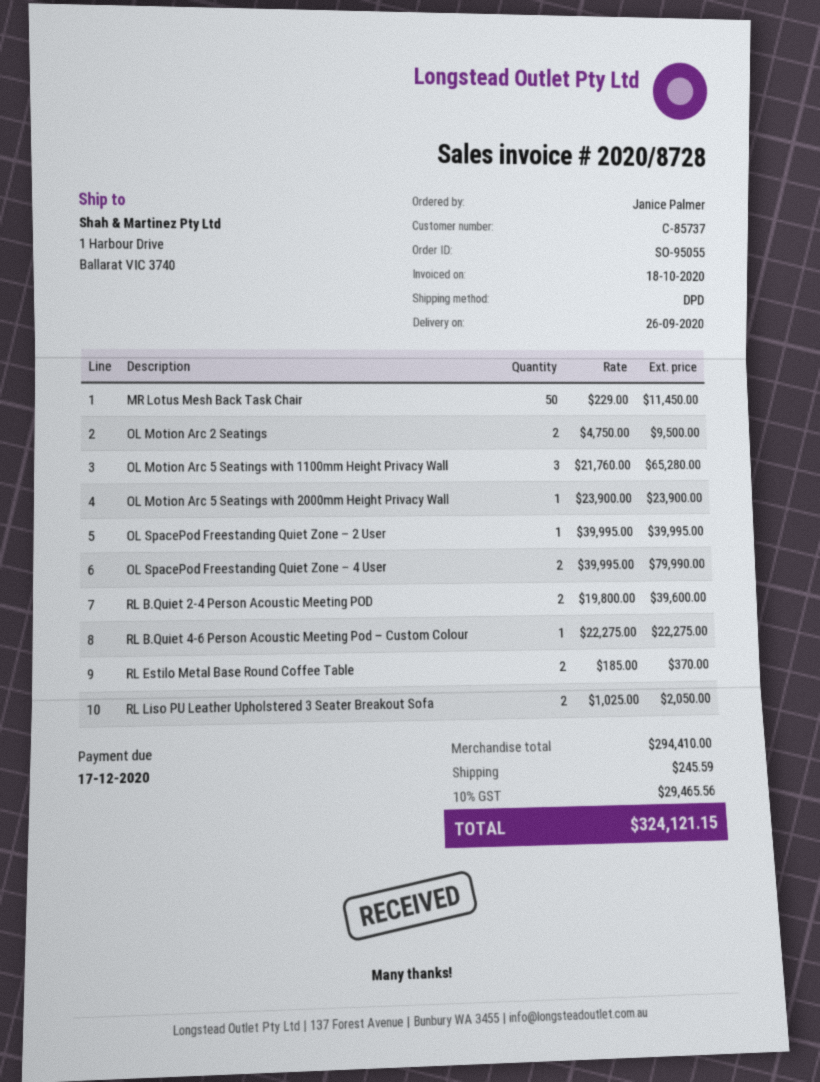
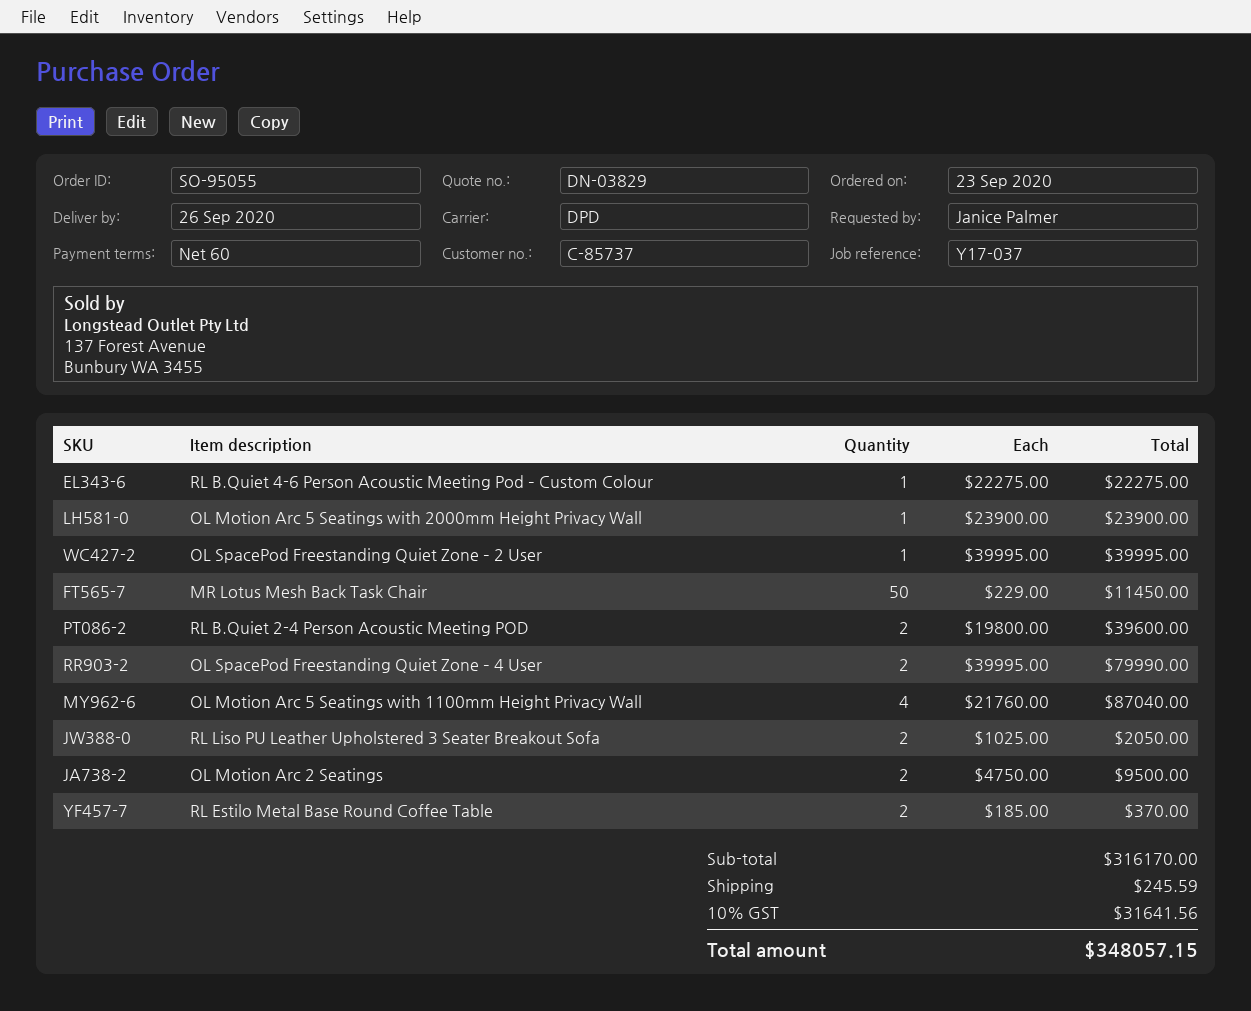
OL Motion Arc 5 Seatings with 1100mm Height Privacy Wall: 3 x 21760.00 = 65280.00 -> 4 x 21760.00 = 87040.00
subtotal: 294410.00 -> 316170.00
tax: 10% = 29465.56 -> 10% = 31641.56
total: 324121.15 -> 348057.15

